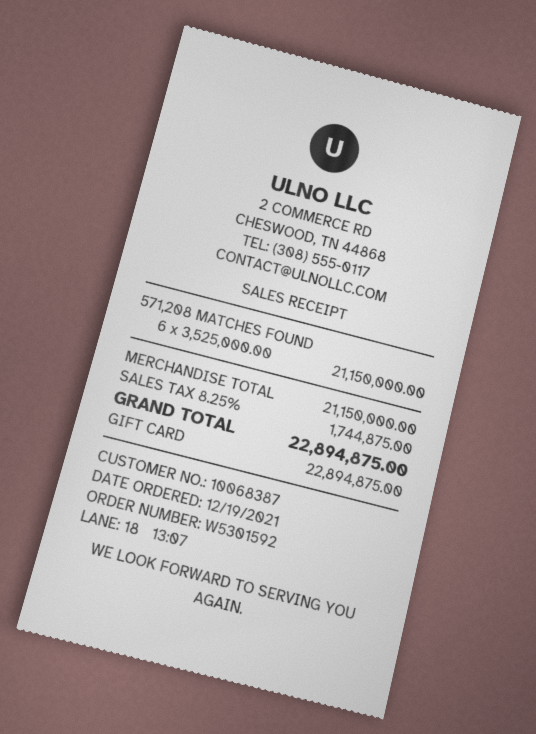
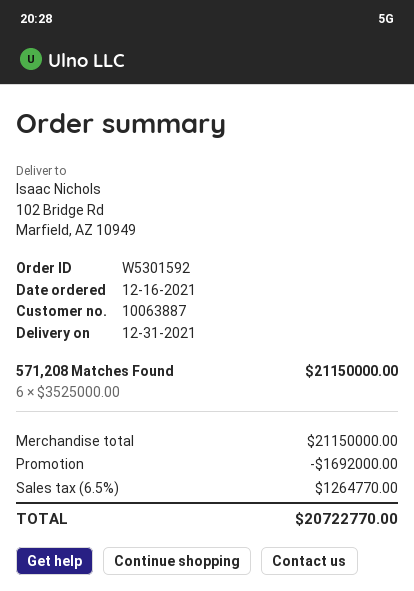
order date: 2021-12-19 -> 2021-12-16
customer number: 10068387 -> 10063887
discount: none -> 1692000.00
tax: 8.25% = 1744875.00 -> 6.5% = 1264770.00
total: 22894875.00 -> 20722770.00

